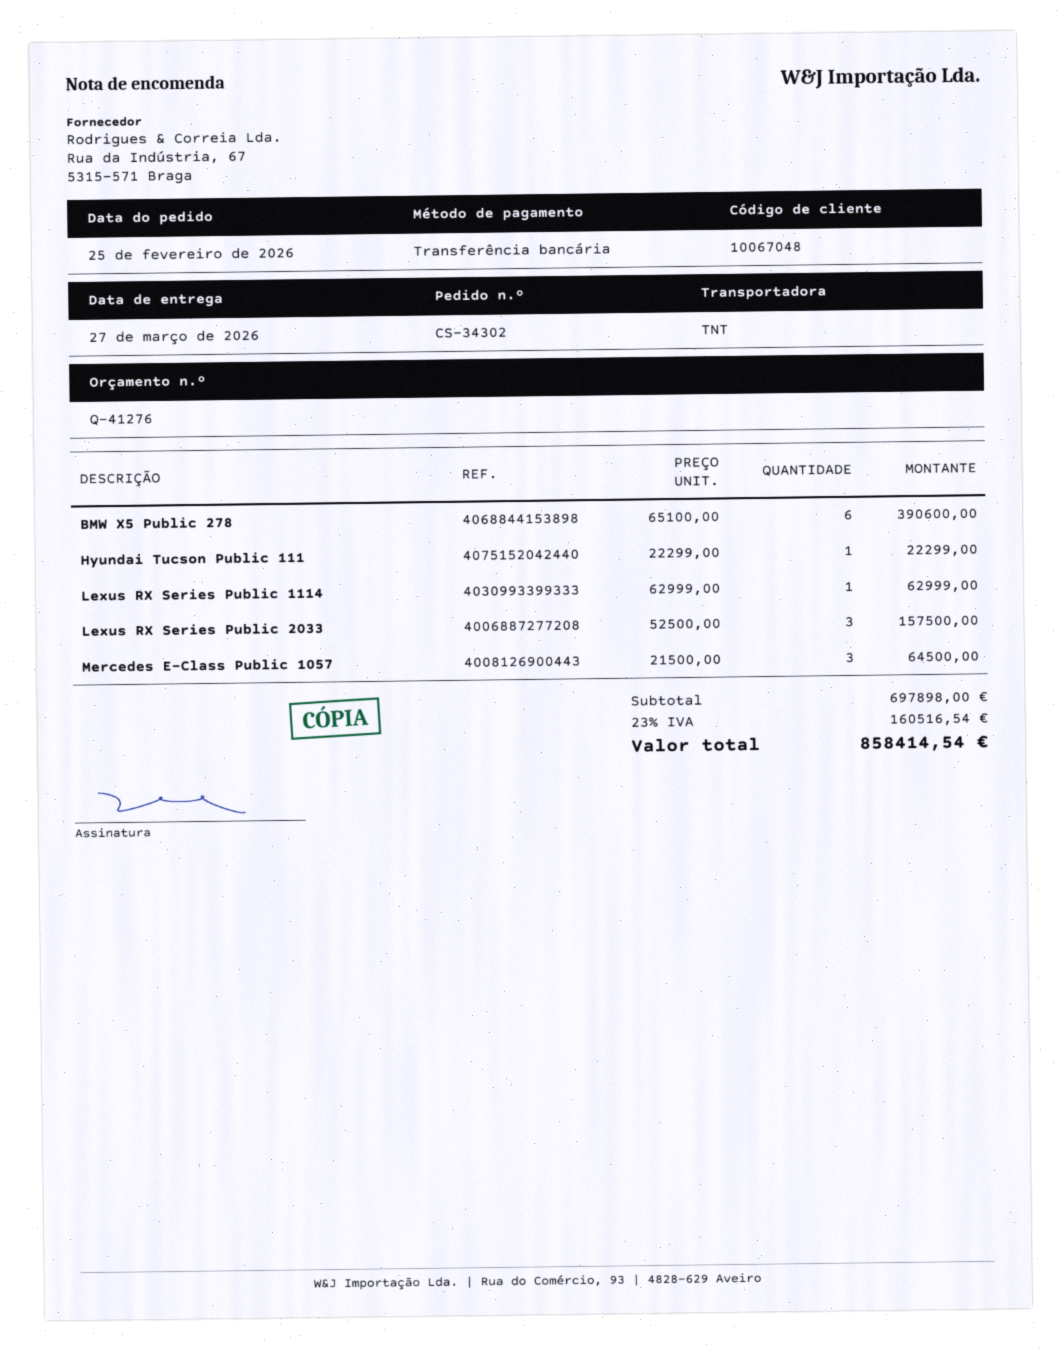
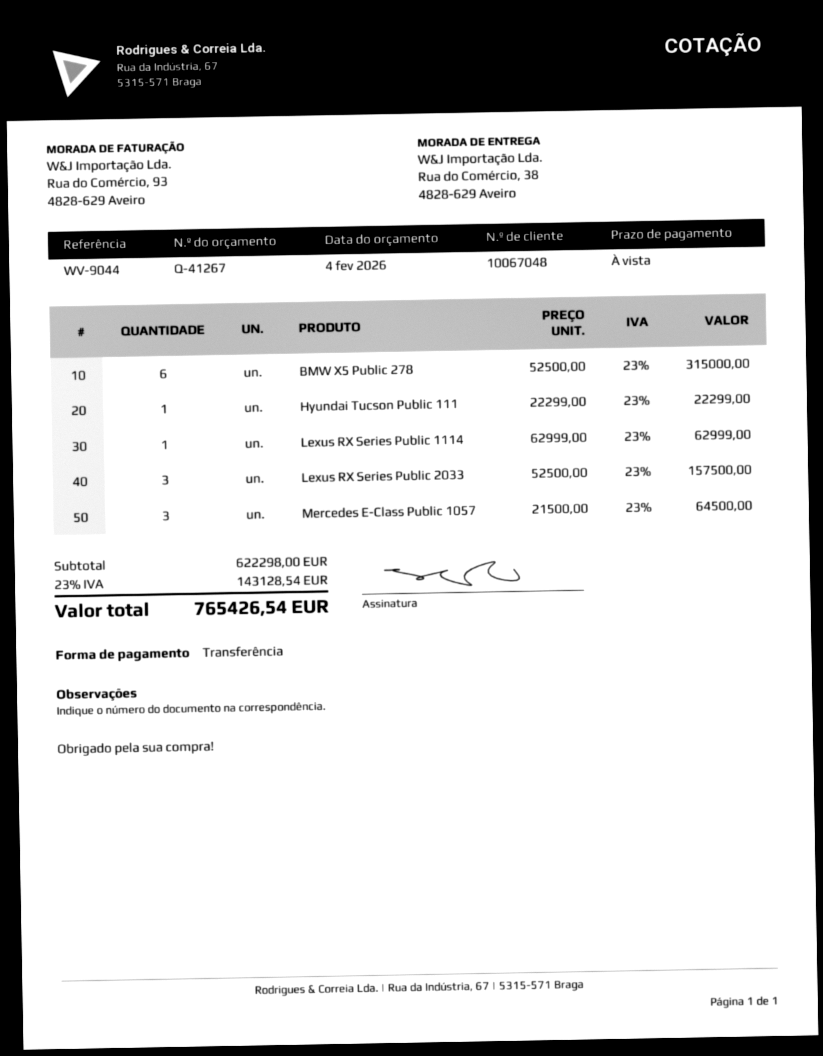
quote number: Q-41276 -> Q-41267
BMW X5 Public 278: 6 x 65100.00 = 390600.00 -> 6 x 52500.00 = 315000.00
subtotal: 697898.00 -> 622298.00
tax: 23% = 160516.54 -> 23% = 143128.54
total: 858414.54 -> 765426.54

